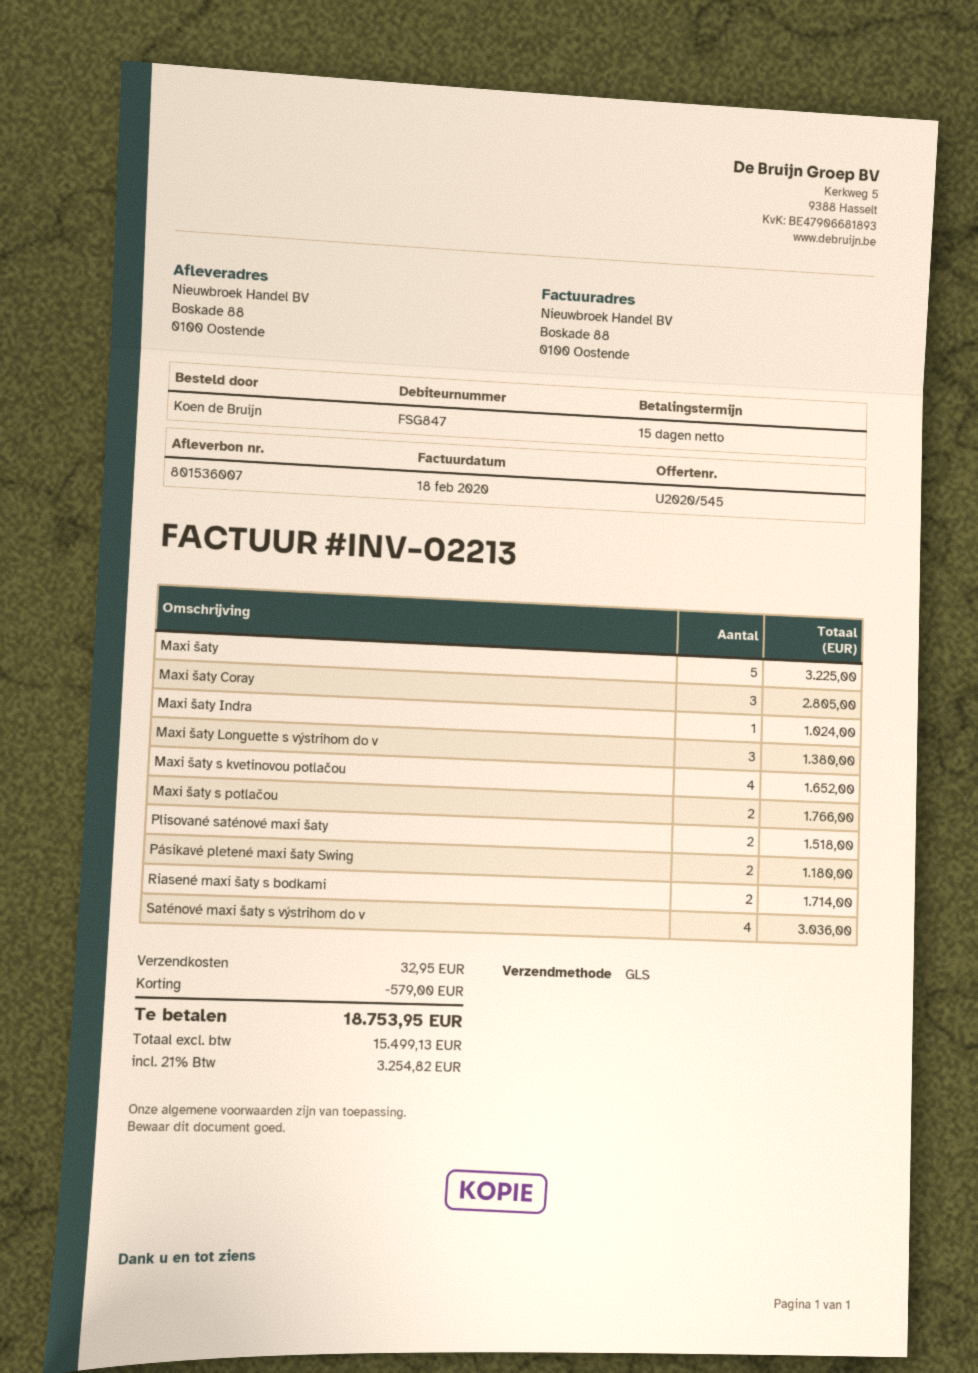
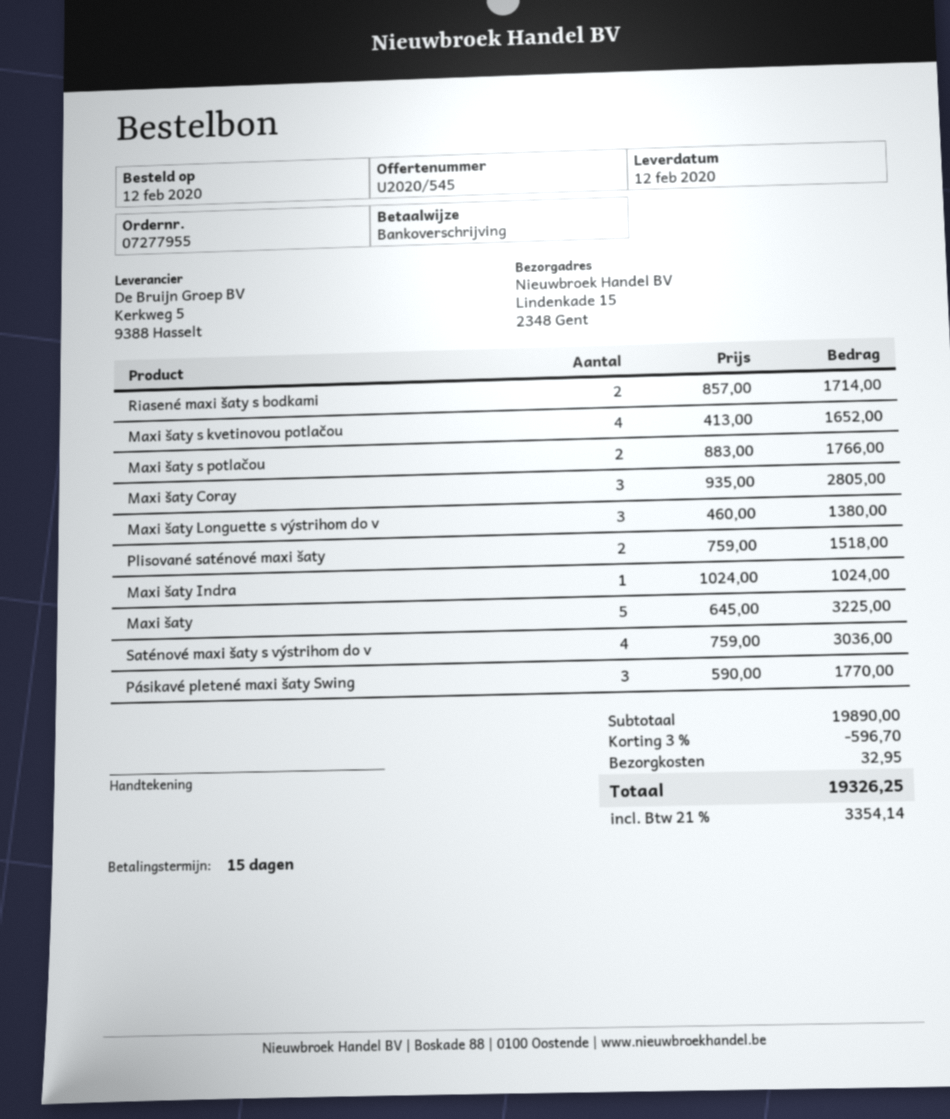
ship to: Boskade 88, 0100 Oostende -> Lindenkade 15, 2348 Gent
Pásikavé pletené maxi šaty Swing: 2 for 1180.00 -> 3 for 1770.00
discount: 579.00 -> 596.70
tax: 21% = 3254.82 -> 21% = 3354.14
total: 18753.95 -> 19326.25

